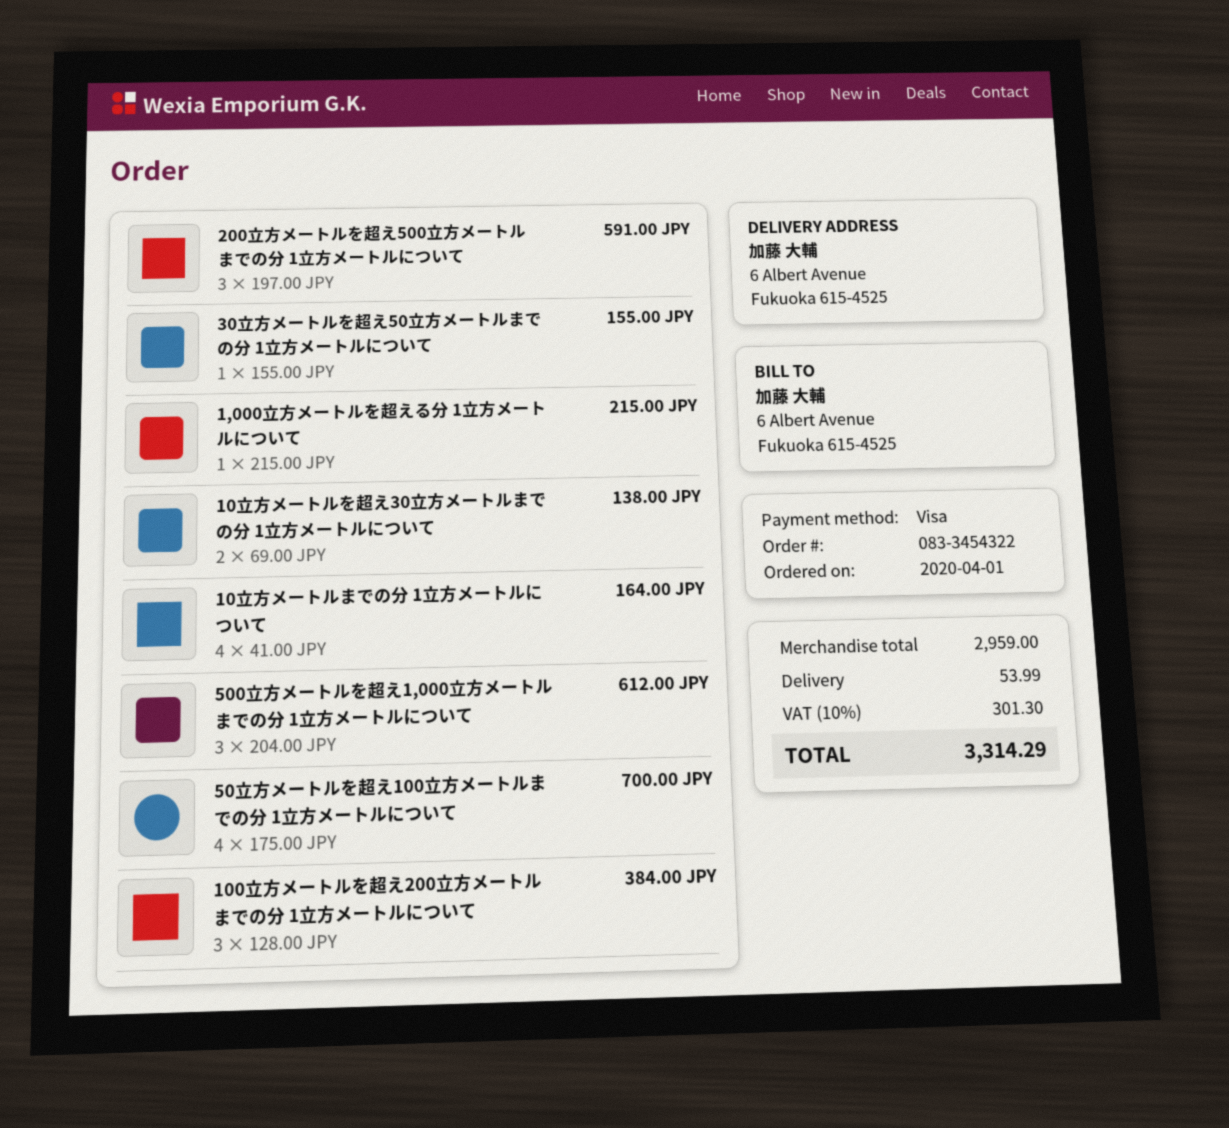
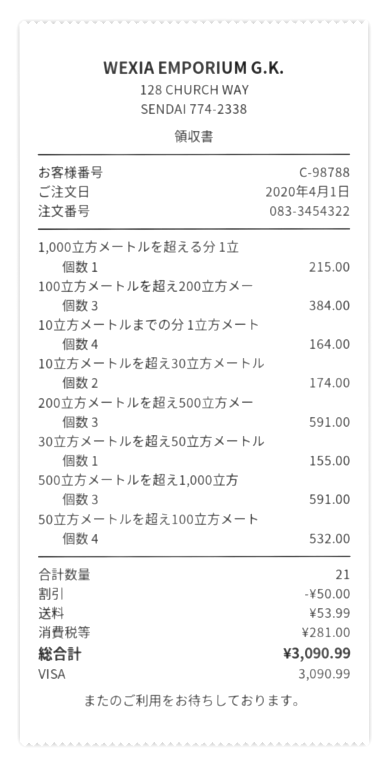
10立方メートルを超え30立方メートルまでの分 1立方メートルについて: 2 for 138.00 -> 2 for 174.00
500立方メートルを超え1,000立方メートルまでの分 1立方メートルについて: 3 for 612.00 -> 3 for 591.00
50立方メートルを超え100立方メートルまでの分 1立方メートルについて: 4 for 700.00 -> 4 for 532.00
discount: none -> 50.00
tax: 301.30 -> 281.00
total: 3314.29 -> 3090.99

